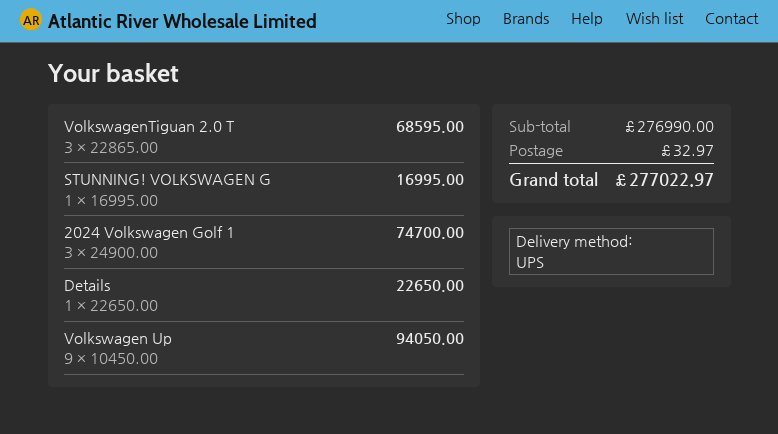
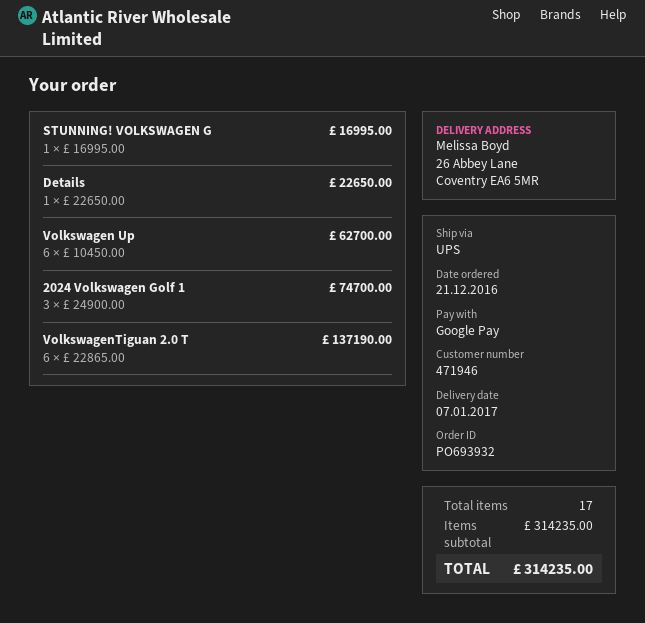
VolkswagenTiguan 2.0 T: 3 x 22865.00 = 68595.00 -> 6 x 22865.00 = 137190.00
Volkswagen Up: 9 x 10450.00 = 94050.00 -> 6 x 10450.00 = 62700.00
subtotal: 276990.00 -> 314235.00
shipping: 32.97 -> none
total: 277022.97 -> 314235.00

